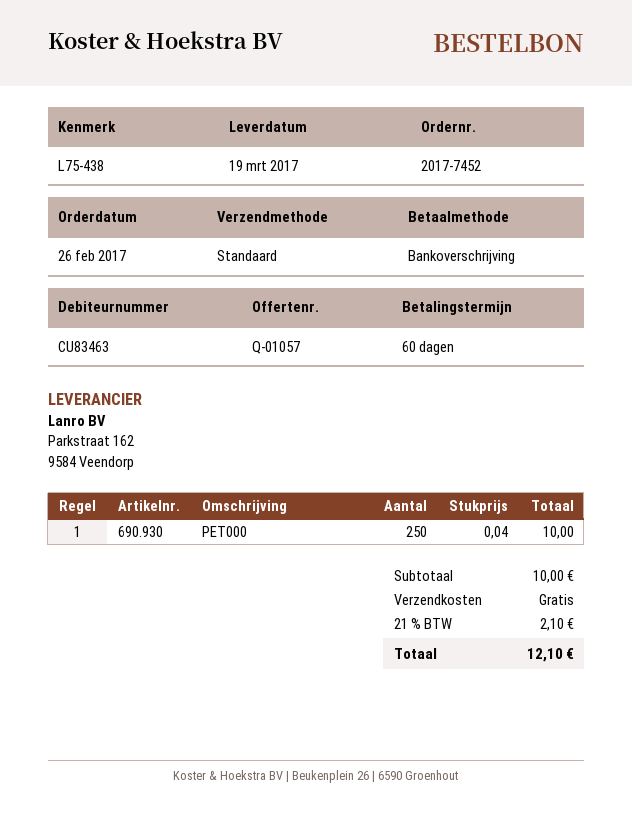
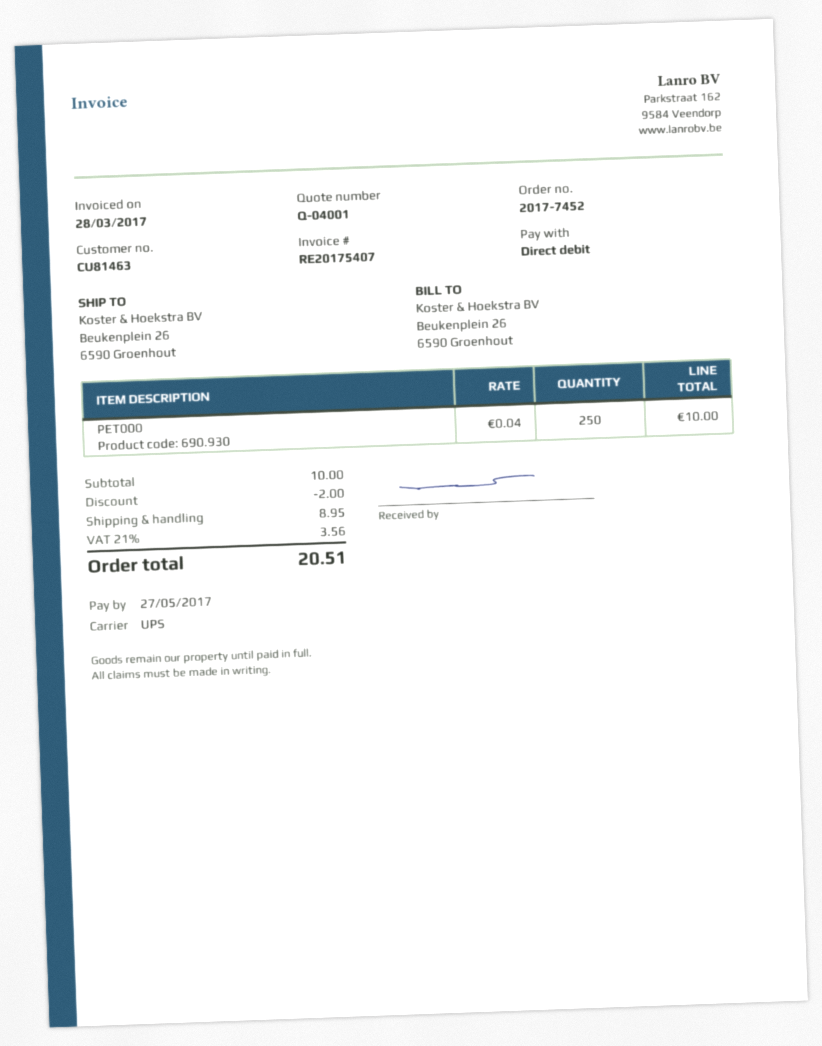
quote number: Q-01057 -> Q-04001
customer number: CU83463 -> CU81463
payment method: bank transfer -> direct debit
shipping method: standard -> UPS
discount: none -> 2.00
shipping: 0.00 -> 8.95
tax: 21% = 2.10 -> 21% = 3.56
total: 12.10 -> 20.51

